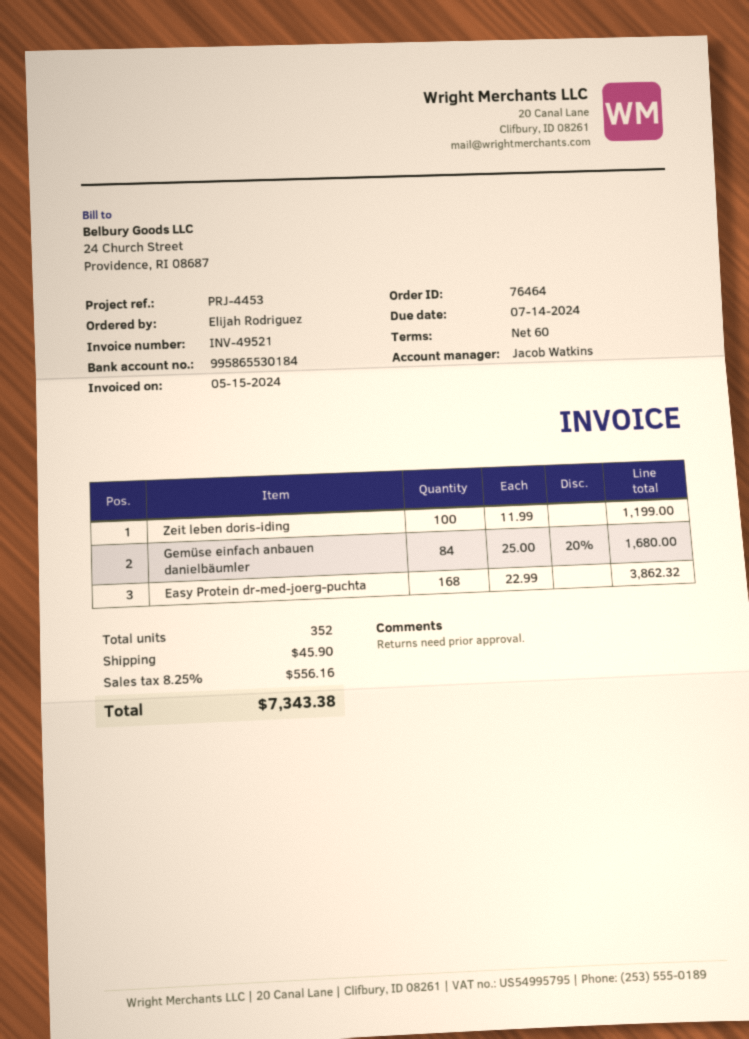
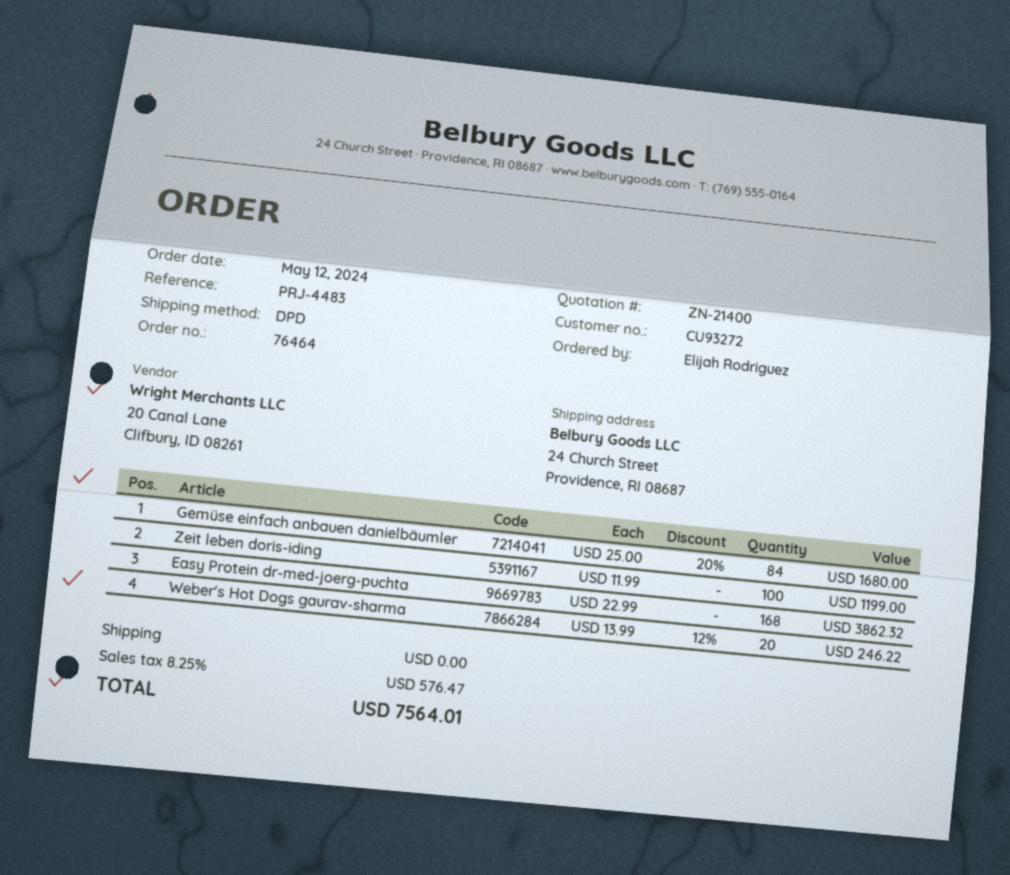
reference: PRJ-4453 -> PRJ-4483
Weber's Hot Dogs gaurav-sharma: none -> 20 x 13.99 - 12% = 246.22
shipping: 45.90 -> 0.00
tax: 8.25% = 556.16 -> 8.25% = 576.47
total: 7343.38 -> 7564.01

